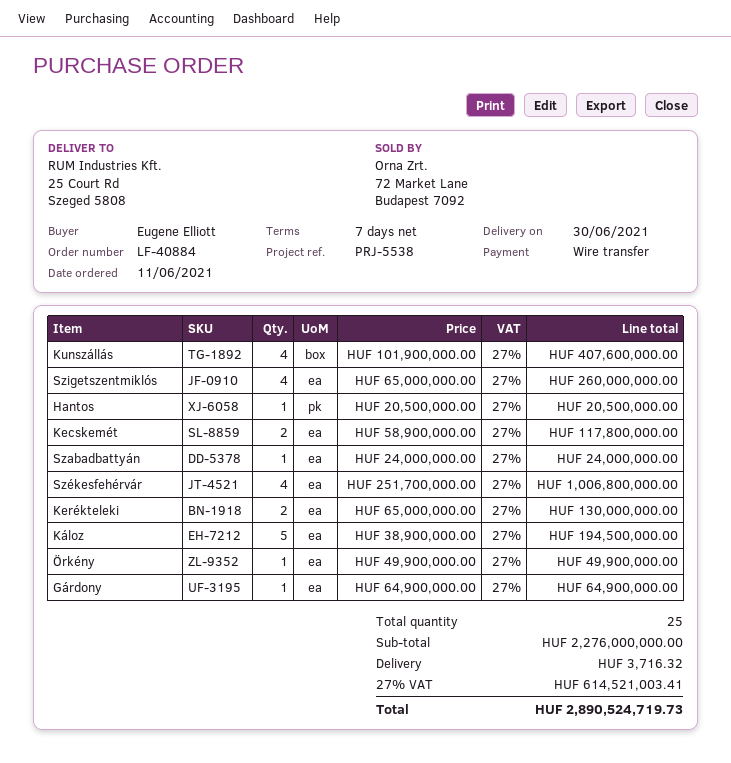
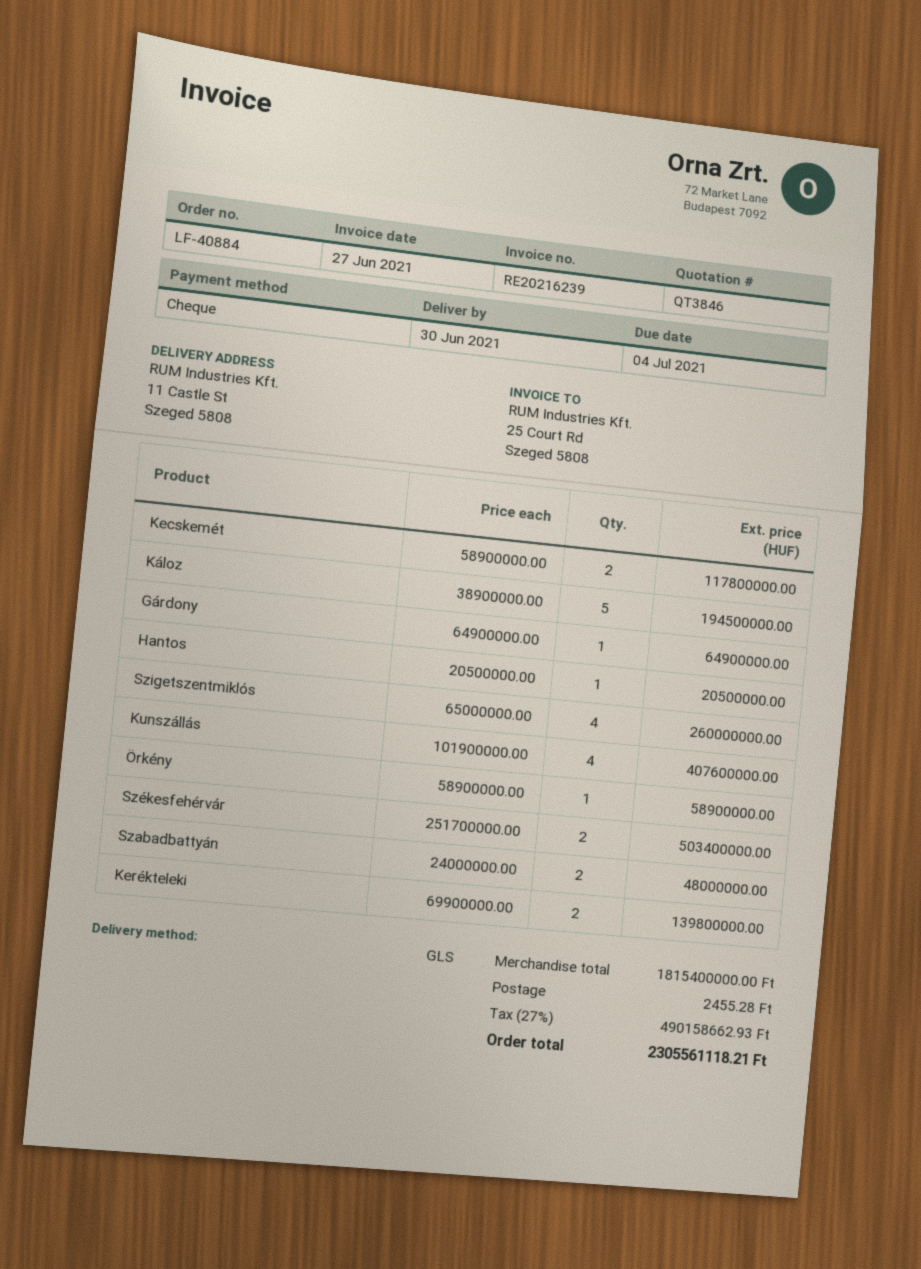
payment method: bank transfer -> cheque
ship to: 25 Court Rd, Szeged 5808 -> 11 Castle St, Szeged 5808
Szabadbattyán: 1 x 24000000.00 = 24000000.00 -> 2 x 24000000.00 = 48000000.00
Székesfehérvár: 4 x 251700000.00 = 1006800000.00 -> 2 x 251700000.00 = 503400000.00
Kerékteleki: 2 x 65000000.00 = 130000000.00 -> 2 x 69900000.00 = 139800000.00
Örkény: 1 x 49900000.00 = 49900000.00 -> 1 x 58900000.00 = 58900000.00
subtotal: 2276000000.00 -> 1815400000.00
shipping: 3716.32 -> 2455.28
tax: 27% = 614521003.41 -> 27% = 490158662.93
total: 2890524719.73 -> 2305561118.21

